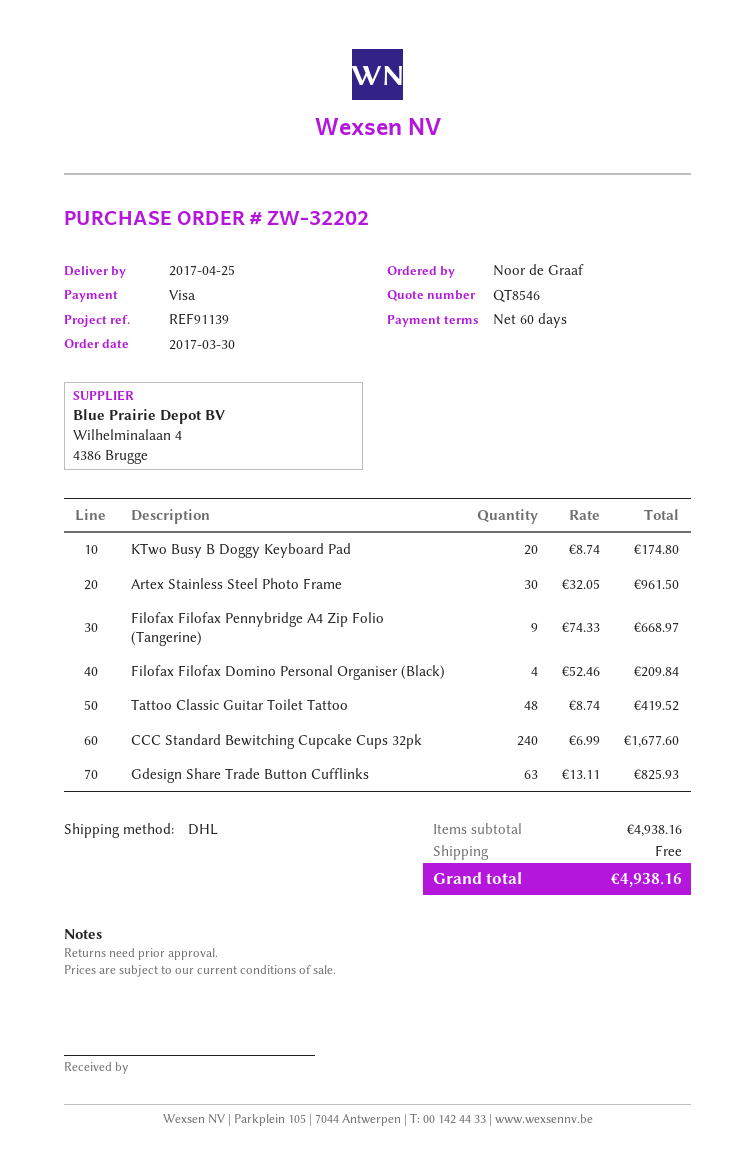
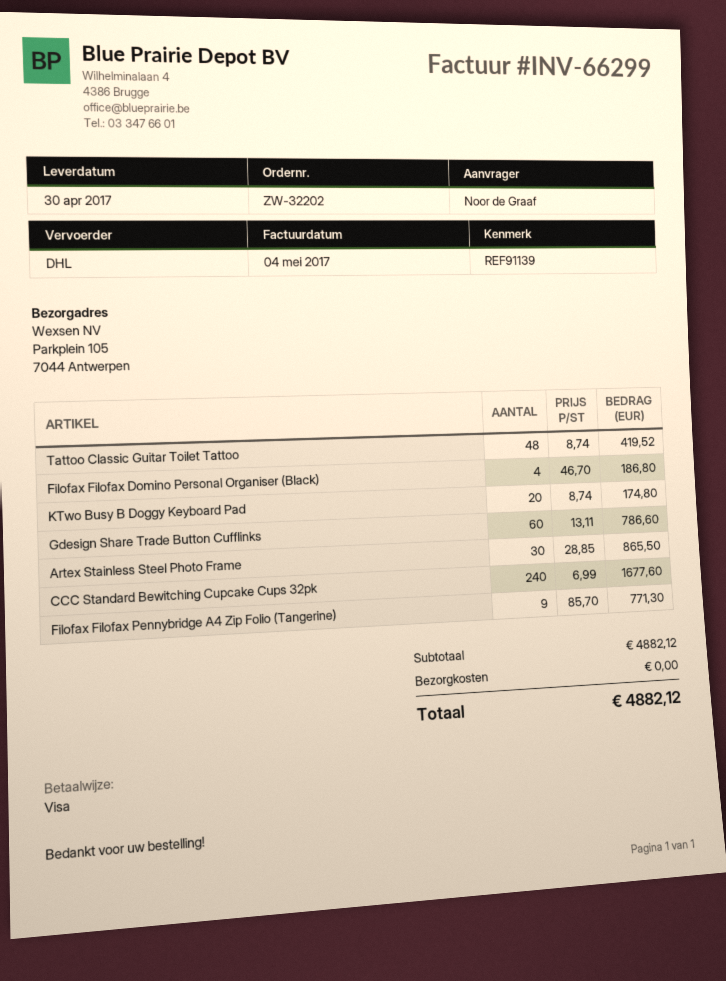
delivery date: 2017-04-25 -> 2017-04-30
Artex Stainless Steel Photo Frame: 30 x 32.05 = 961.50 -> 30 x 28.85 = 865.50
Filofax Filofax Pennybridge A4 Zip Folio (Tangerine): 9 x 74.33 = 668.97 -> 9 x 85.70 = 771.30
Filofax Filofax Domino Personal Organiser (Black): 4 x 52.46 = 209.84 -> 4 x 46.70 = 186.80
Gdesign Share Trade Button Cufflinks: 63 x 13.11 = 825.93 -> 60 x 13.11 = 786.60
subtotal: 4938.16 -> 4882.12
total: 4938.16 -> 4882.12

